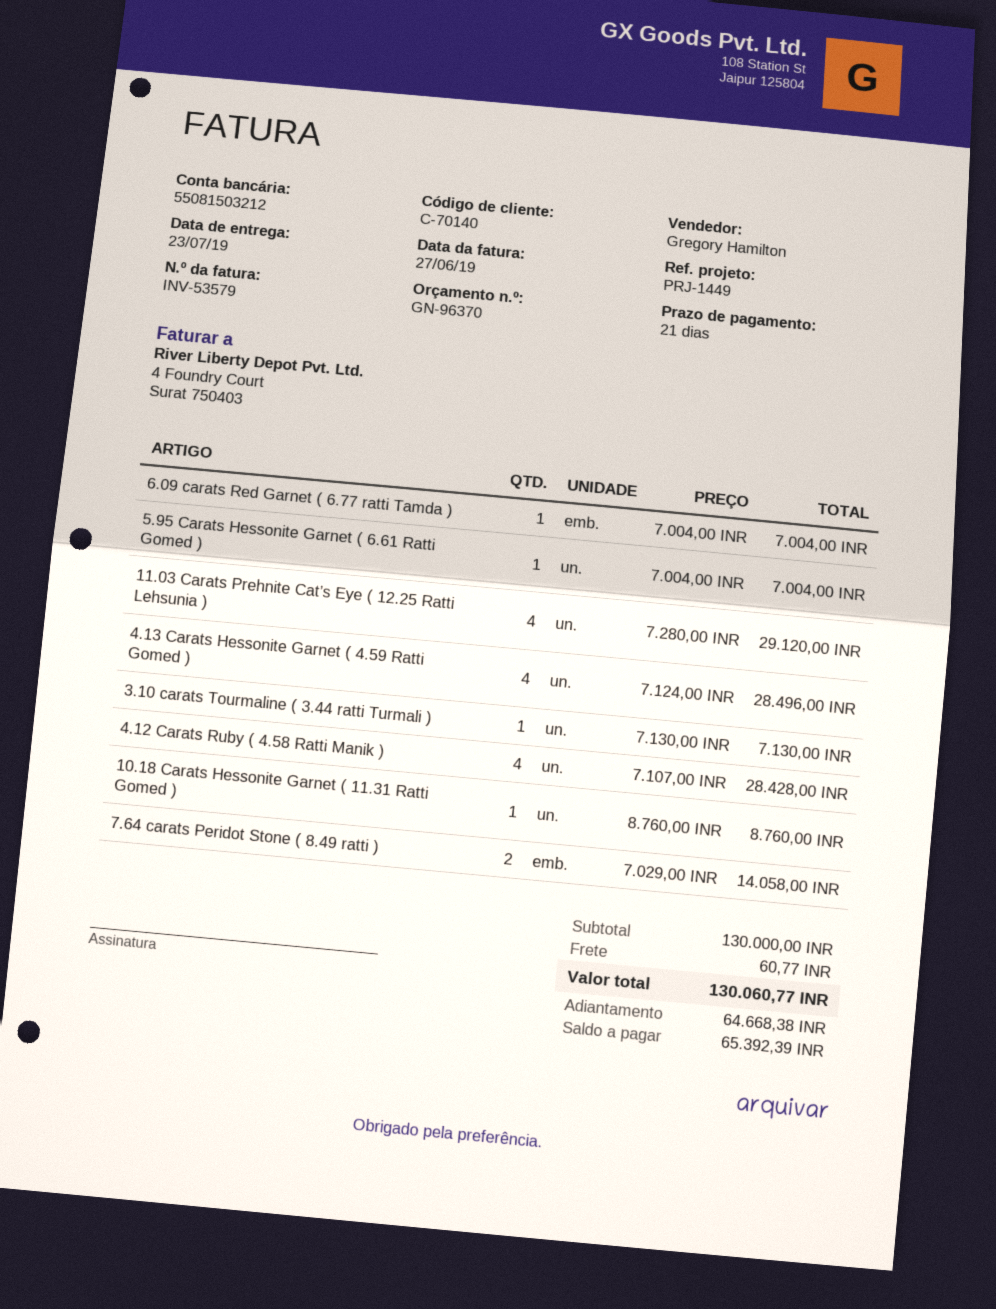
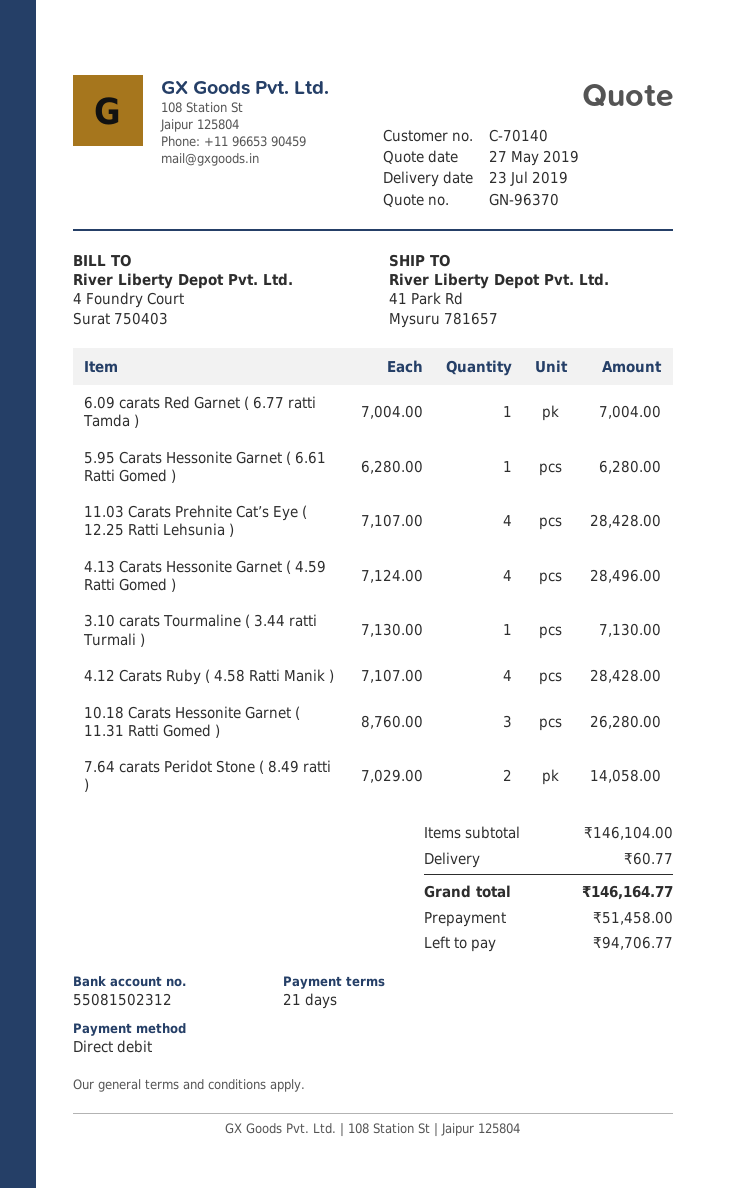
bank account: 55081503212 -> 55081502312
5.95 Carats Hessonite Garnet ( 6.61 Ratti Gomed ): 1 x 7004.00 = 7004.00 -> 1 x 6280.00 = 6280.00
11.03 Carats Prehnite Cat’s Eye ( 12.25 Ratti Lehsunia ): 4 x 7280.00 = 29120.00 -> 4 x 7107.00 = 28428.00
10.18 Carats Hessonite Garnet ( 11.31 Ratti Gomed ): 1 x 8760.00 = 8760.00 -> 3 x 8760.00 = 26280.00
subtotal: 130000.00 -> 146104.00
total: 130060.77 -> 146164.77
deposit: 64668.38 -> 51458.00
balance: 65392.39 -> 94706.77

